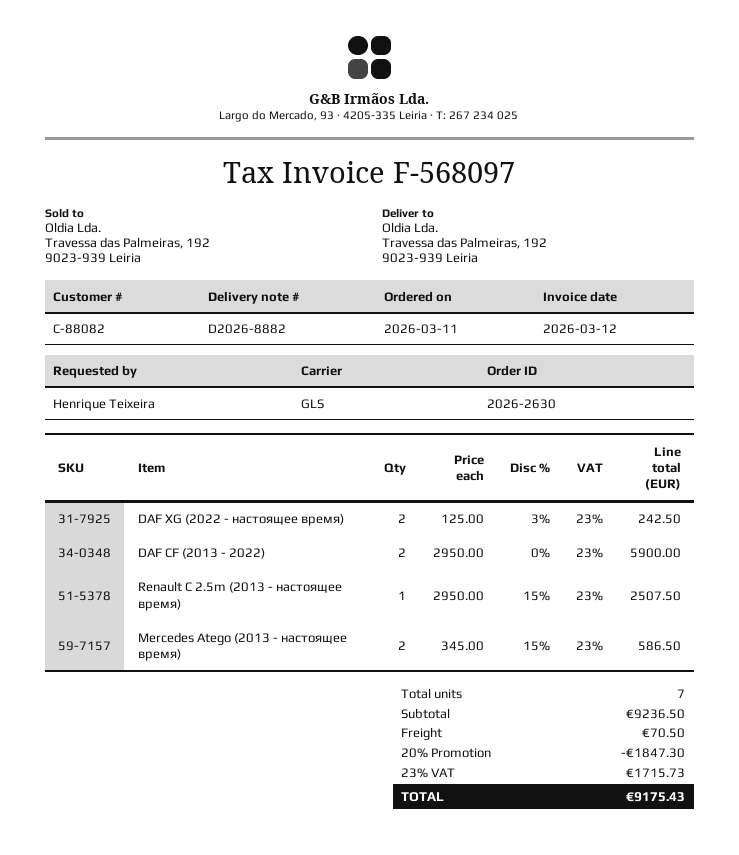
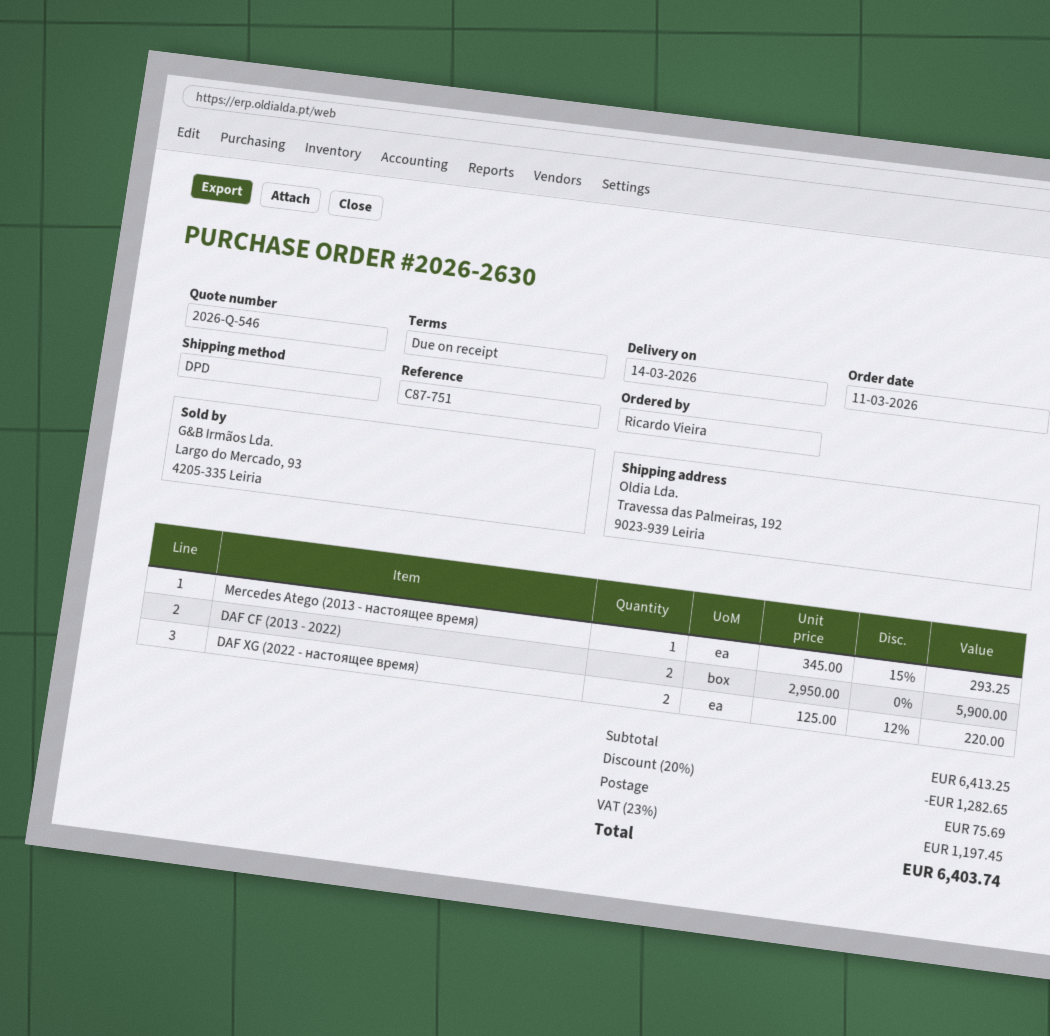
ordered by: Henrique Teixeira -> Ricardo Vieira
shipping method: GLS -> DPD
DAF XG (2022 - настоящее время): 2 x 125.00 - 3% = 242.50 -> 2 x 125.00 - 12% = 220.00
Renault C 2.5m (2013 - настоящее время): 1 x 2950.00 - 15% = 2507.50 -> none
Mercedes Atego (2013 - настоящее время): 2 x 345.00 - 15% = 586.50 -> 1 x 345.00 - 15% = 293.25
subtotal: 9236.50 -> 6413.25
discount: 20% = 1847.30 -> 20% = 1282.65
shipping: 70.50 -> 75.69
tax: 23% = 1715.73 -> 23% = 1197.45
total: 9175.43 -> 6403.74

